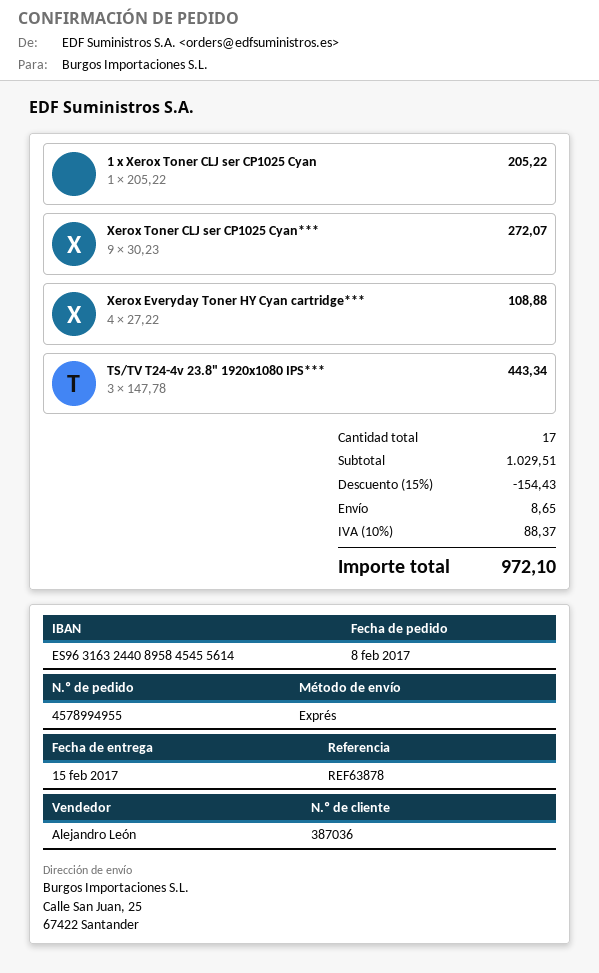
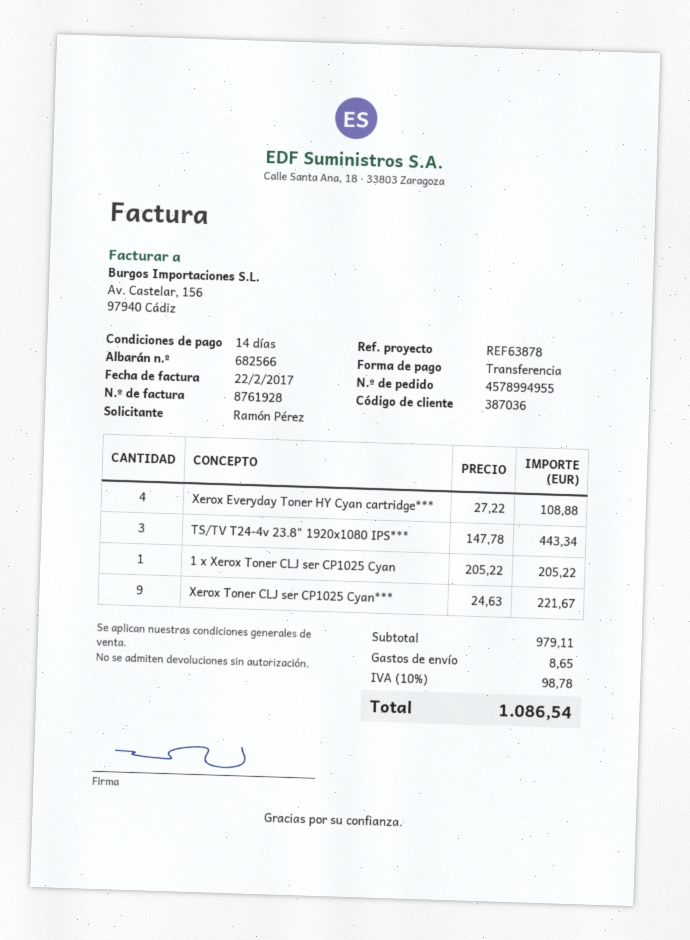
Xerox Toner CLJ ser CP1025 Cyan***: 9 x 30.23 = 272.07 -> 9 x 24.63 = 221.67
subtotal: 1029.51 -> 979.11
discount: 15% = 154.43 -> none
tax: 10% = 88.37 -> 10% = 98.78
total: 972.10 -> 1086.54

